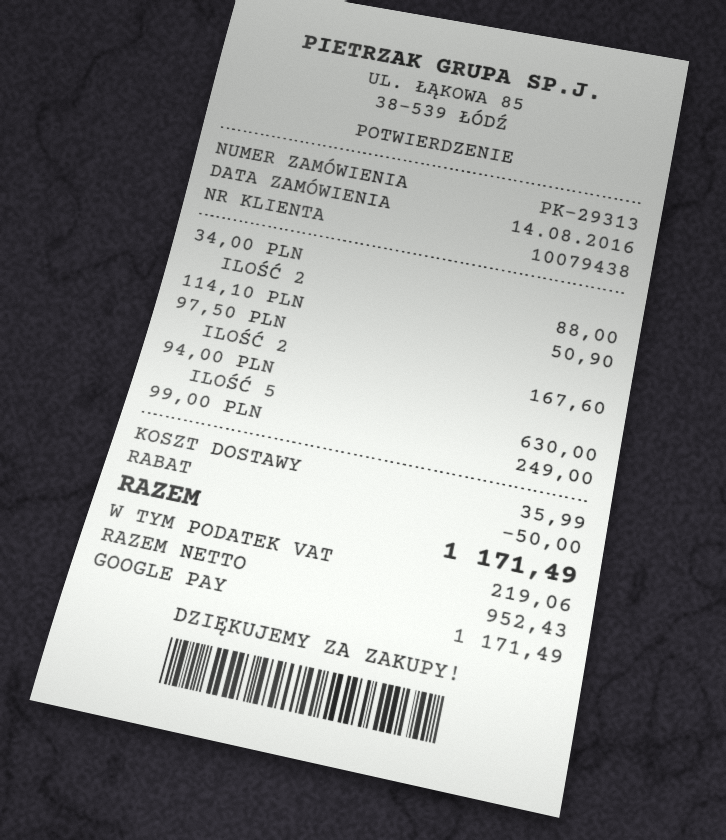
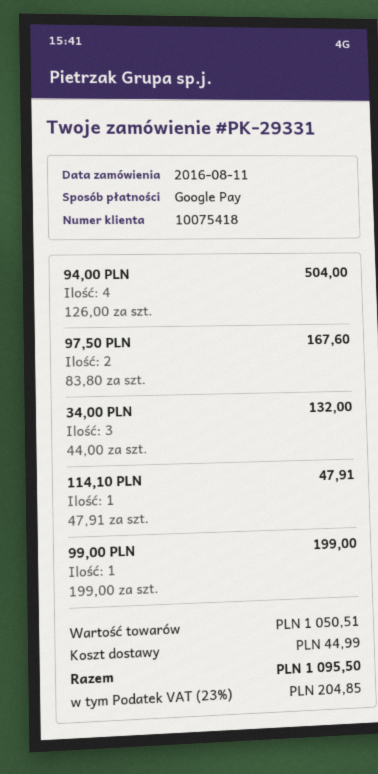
order number: PK-29313 -> PK-29331
order date: 2016-08-14 -> 2016-08-11
customer number: 10079438 -> 10075418
34,00 PLN: 2 for 88.00 -> 3 for 132.00
114,10 PLN: 1 for 50.90 -> 1 for 47.91
94,00 PLN: 5 for 630.00 -> 4 for 504.00
99,00 PLN: 1 for 249.00 -> 1 for 199.00
discount: 50.00 -> none
shipping: 35.99 -> 44.99
tax: 219.06 -> 204.85
total: 1171.49 -> 1095.50

